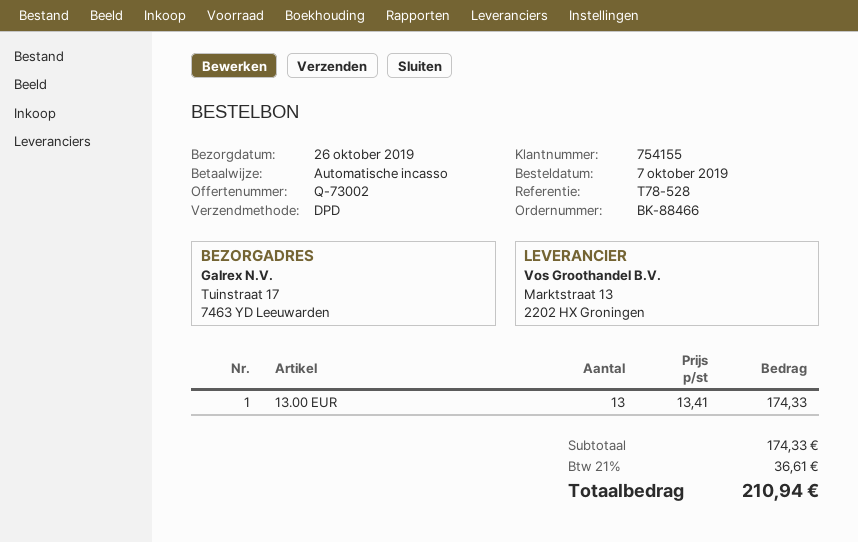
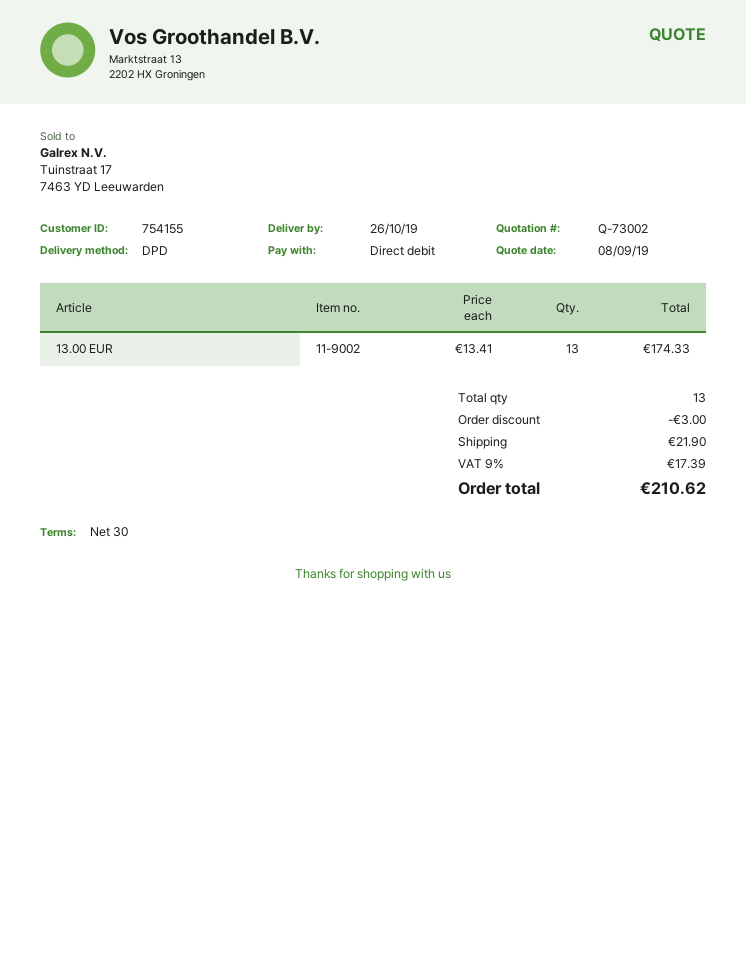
discount: none -> 3.00
shipping: none -> 21.90
tax: 21% = 36.61 -> 9% = 17.39
total: 210.94 -> 210.62

